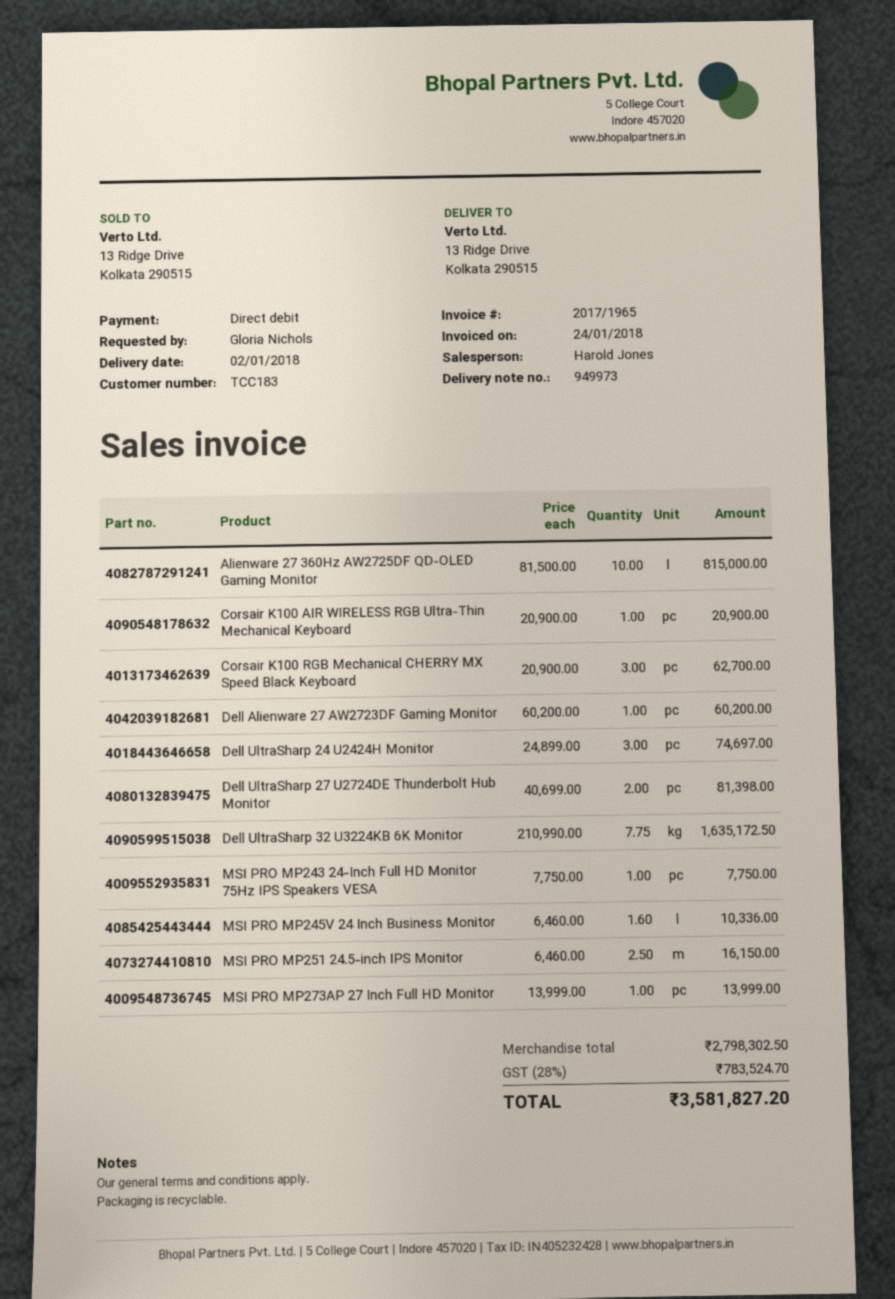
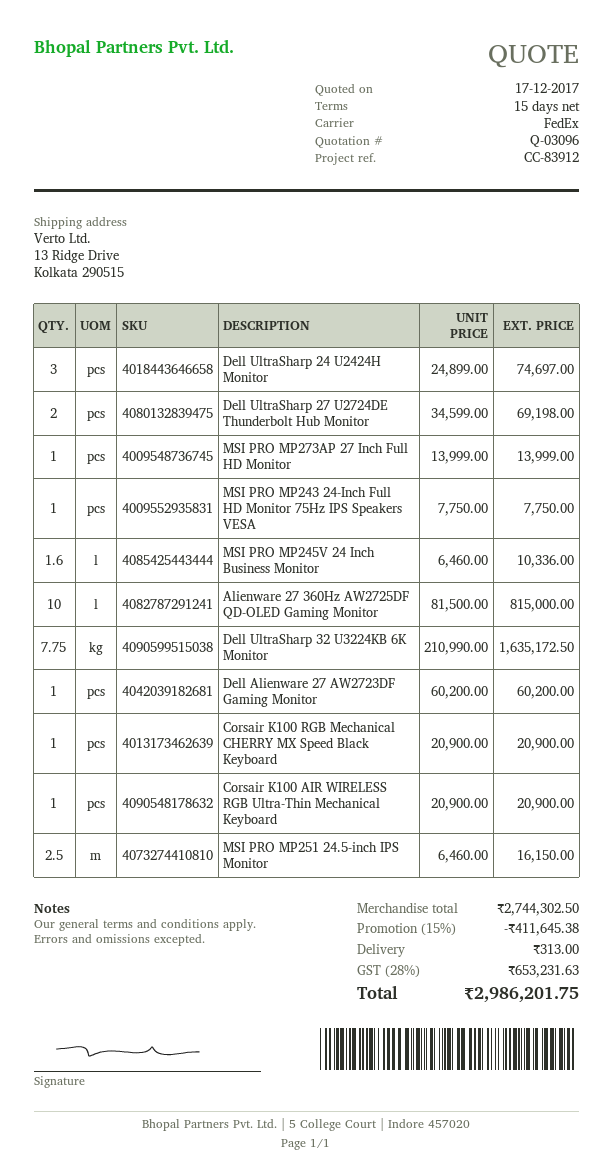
Corsair K100 RGB Mechanical CHERRY MX Speed Black Keyboard: 3 x 20900.00 = 62700.00 -> 1 x 20900.00 = 20900.00
Dell UltraSharp 27 U2724DE Thunderbolt Hub Monitor: 2 x 40699.00 = 81398.00 -> 2 x 34599.00 = 69198.00
subtotal: 2798302.50 -> 2744302.50
discount: none -> 15% = 411645.38
shipping: none -> 313.00
tax: 28% = 783524.70 -> 28% = 653231.63
total: 3581827.20 -> 2986201.75

